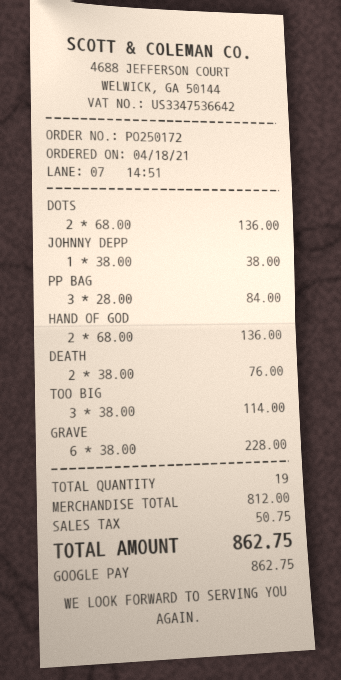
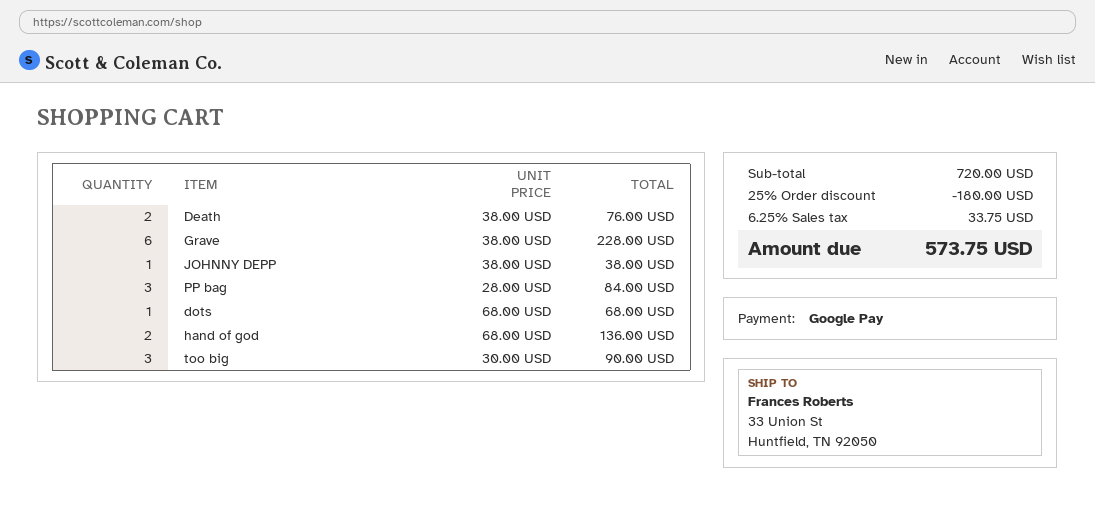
DOTS: 2 x 68.00 = 136.00 -> 1 x 68.00 = 68.00
TOO BIG: 3 x 38.00 = 114.00 -> 3 x 30.00 = 90.00
subtotal: 812.00 -> 720.00
discount: none -> 25% = 180.00
tax: 50.75 -> 33.75
total: 862.75 -> 573.75

